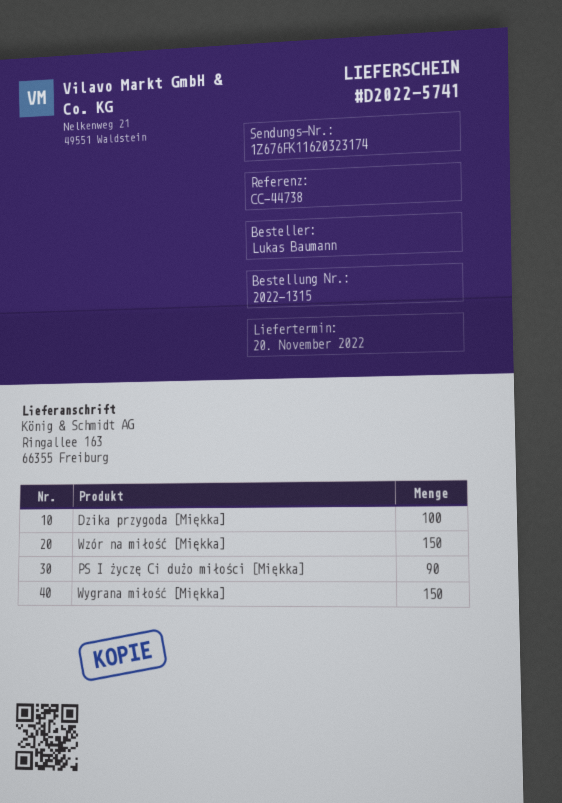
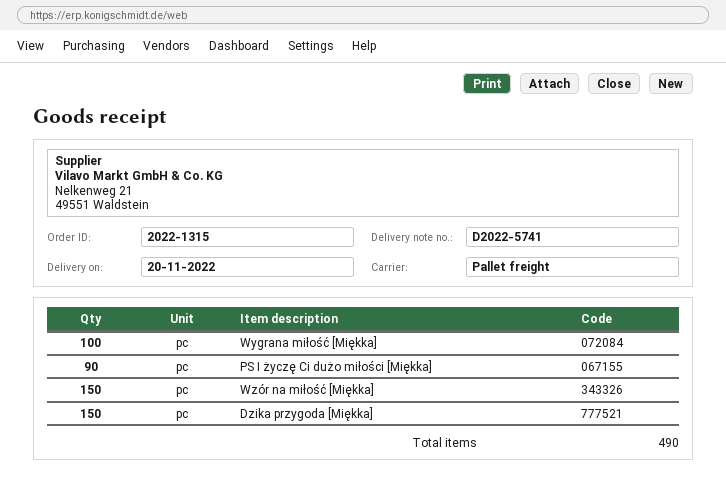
Dzika przygoda [Miękka]: 100 -> 150
Wygrana miłość [Miękka]: 150 -> 100

